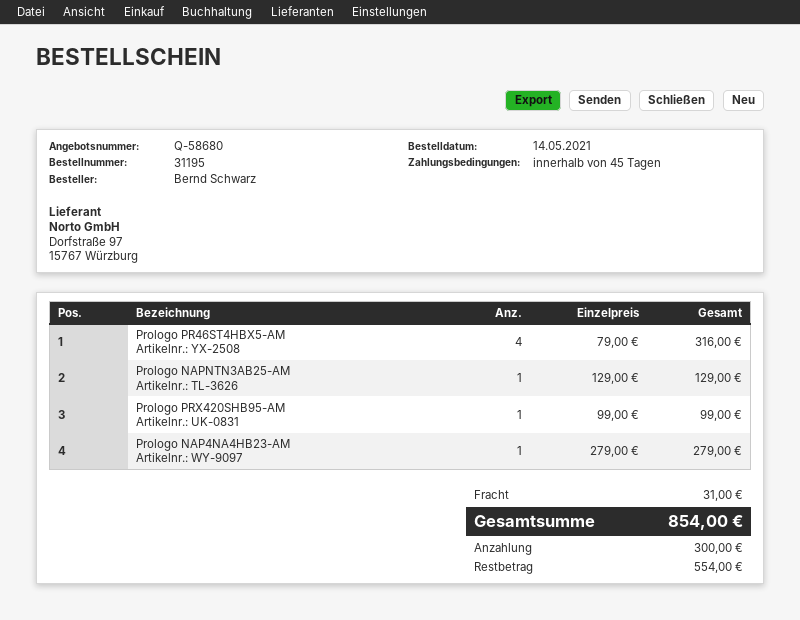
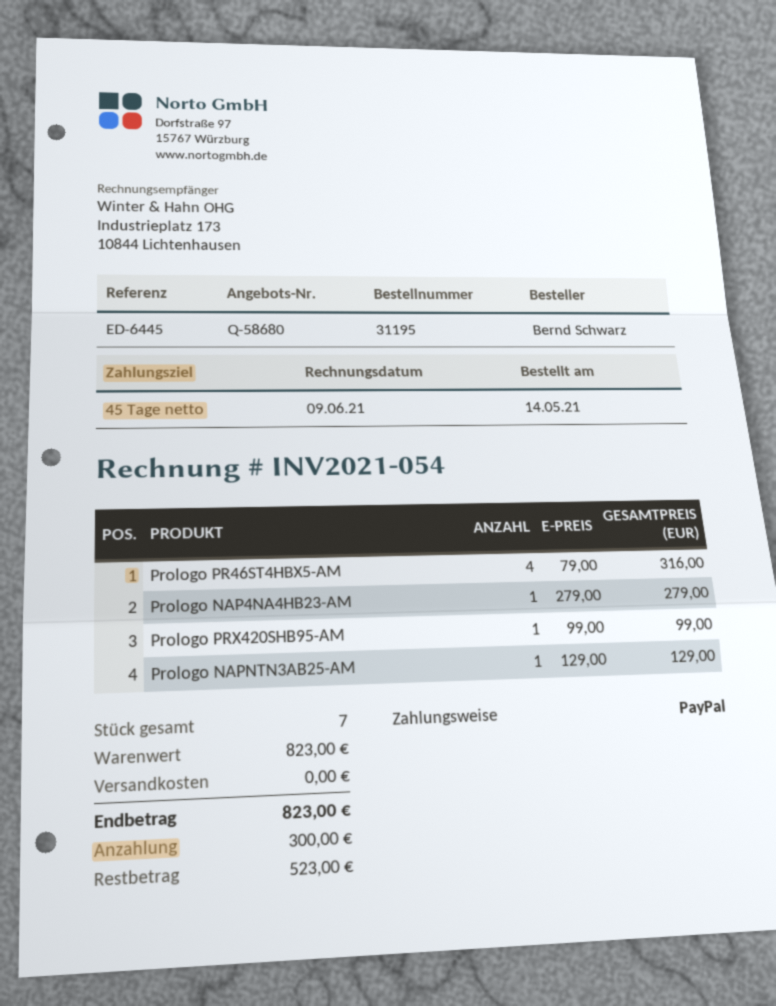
shipping: 31.00 -> 0.00
total: 854.00 -> 823.00
balance: 554.00 -> 523.00

